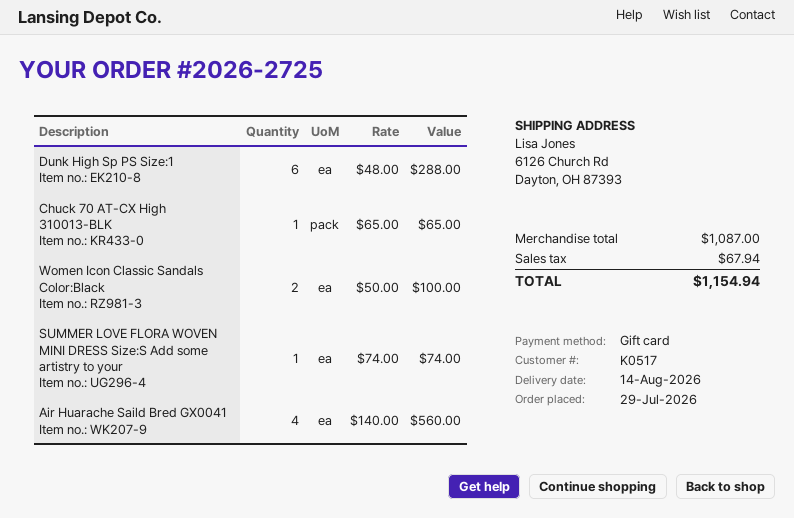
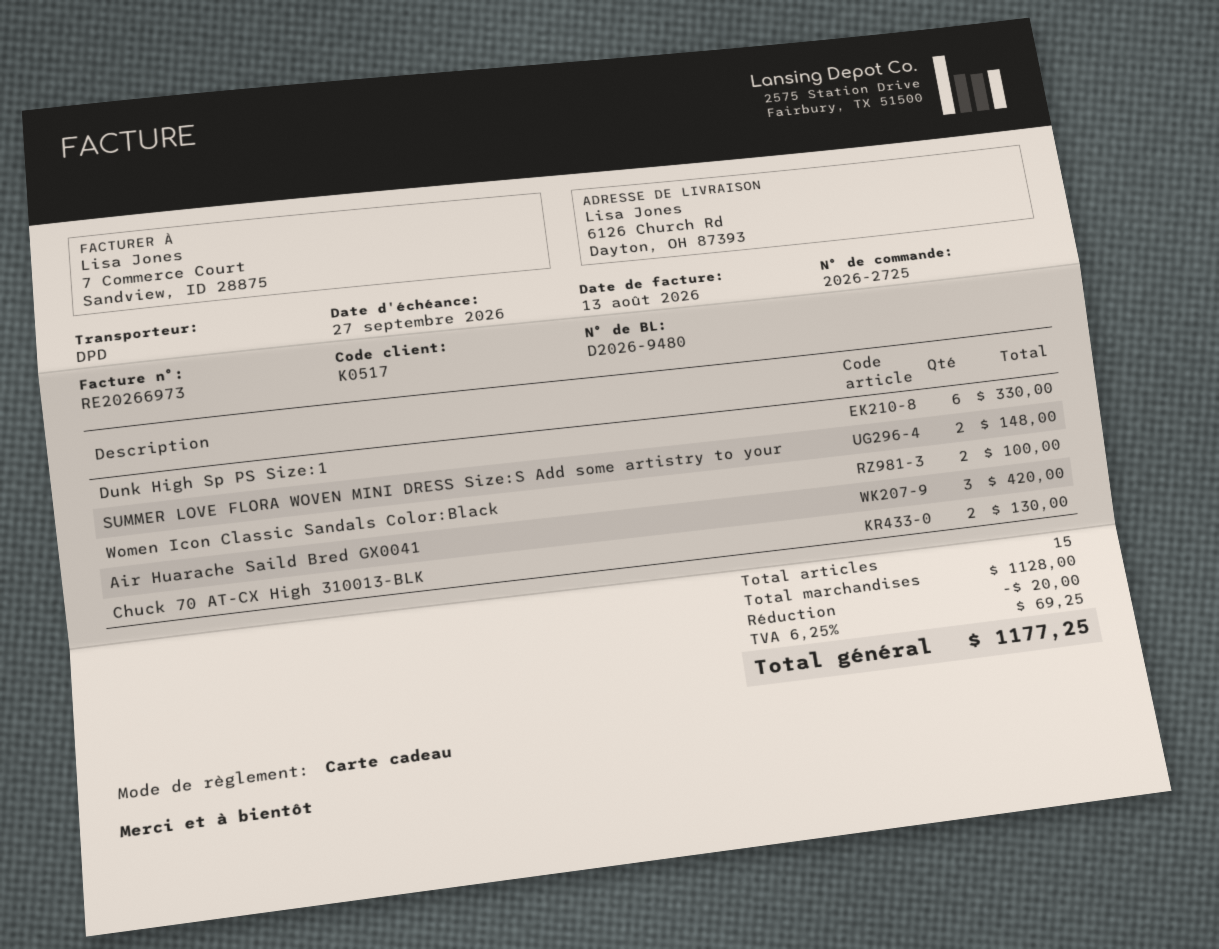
Dunk High Sp PS Size:1: 6 for 288.00 -> 6 for 330.00
Chuck 70 AT-CX High 310013-BLK: 1 for 65.00 -> 2 for 130.00
SUMMER LOVE FLORA WOVEN MINI DRESS Size:S Add some artistry to your: 1 for 74.00 -> 2 for 148.00
Air Huarache Saild Bred GX0041: 4 for 560.00 -> 3 for 420.00
subtotal: 1087.00 -> 1128.00
discount: none -> 20.00
tax: 67.94 -> 69.25
total: 1154.94 -> 1177.25

